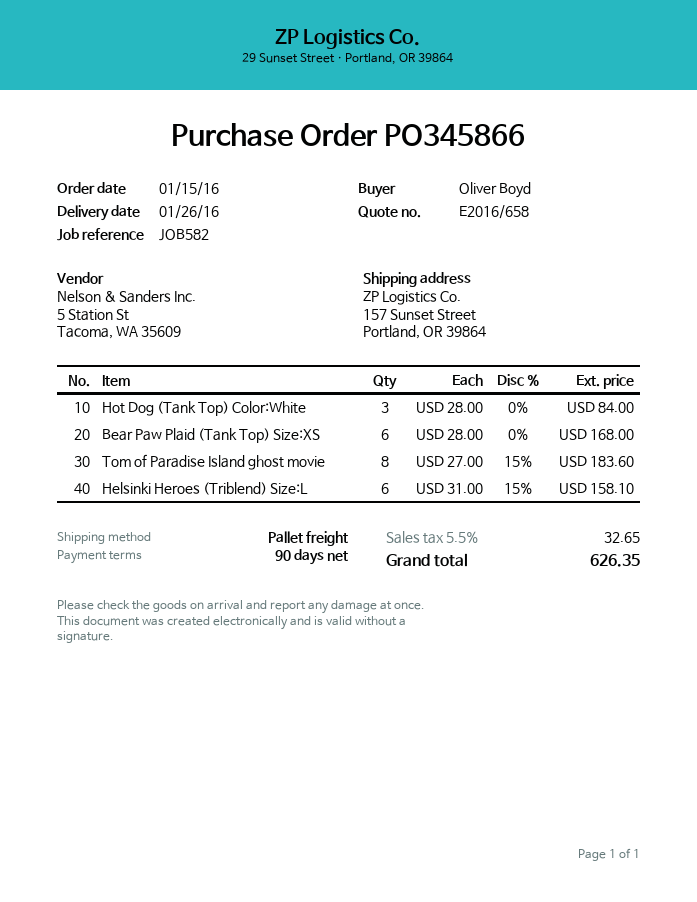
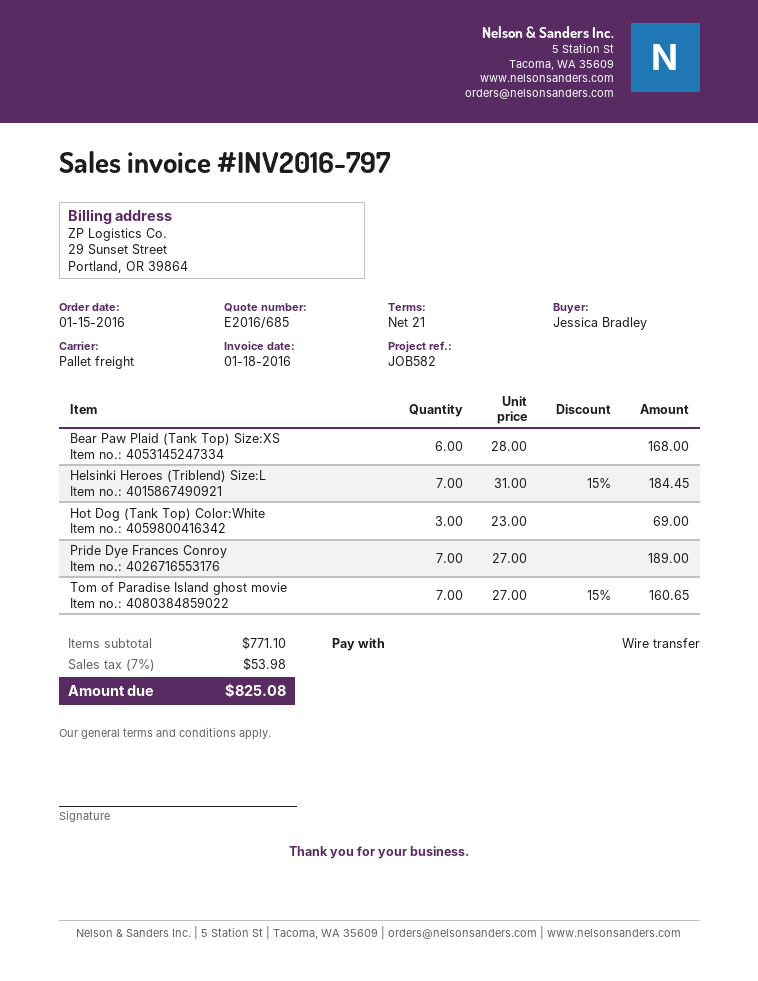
quote number: E2016/658 -> E2016/685
payment terms: 90 days -> 21 days
ordered by: Oliver Boyd -> Jessica Bradley
Hot Dog (Tank Top) Color:White: 3 x 28.00 = 84.00 -> 3 x 23.00 = 69.00
Tom of Paradise Island ghost movie: 8 x 27.00 - 15% = 183.60 -> 7 x 27.00 - 15% = 160.65
Helsinki Heroes (Triblend) Size:L: 6 x 31.00 - 15% = 158.10 -> 7 x 31.00 - 15% = 184.45
Pride Dye Frances Conroy: none -> 7 x 27.00 = 189.00
tax: 5.5% = 32.65 -> 7% = 53.98
total: 626.35 -> 825.08

